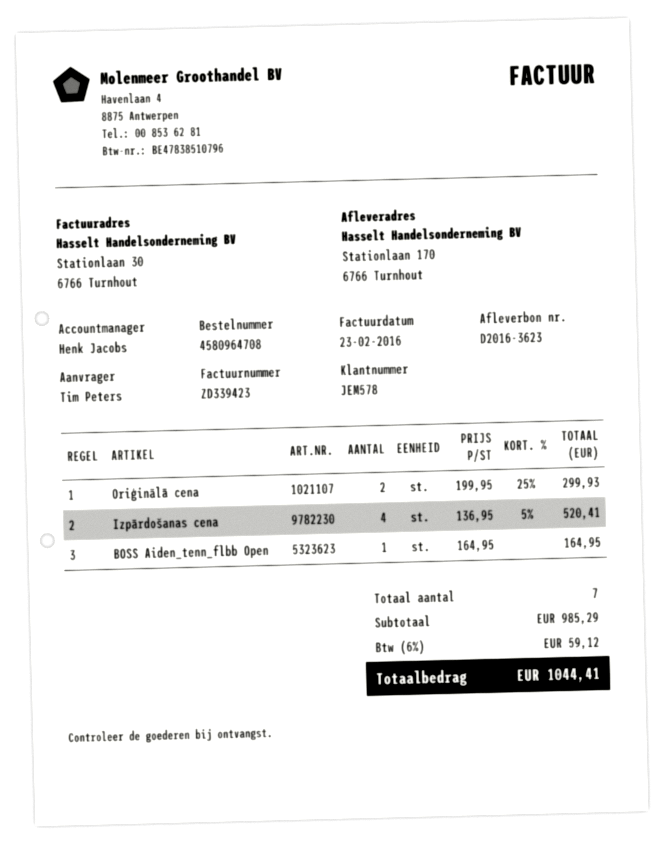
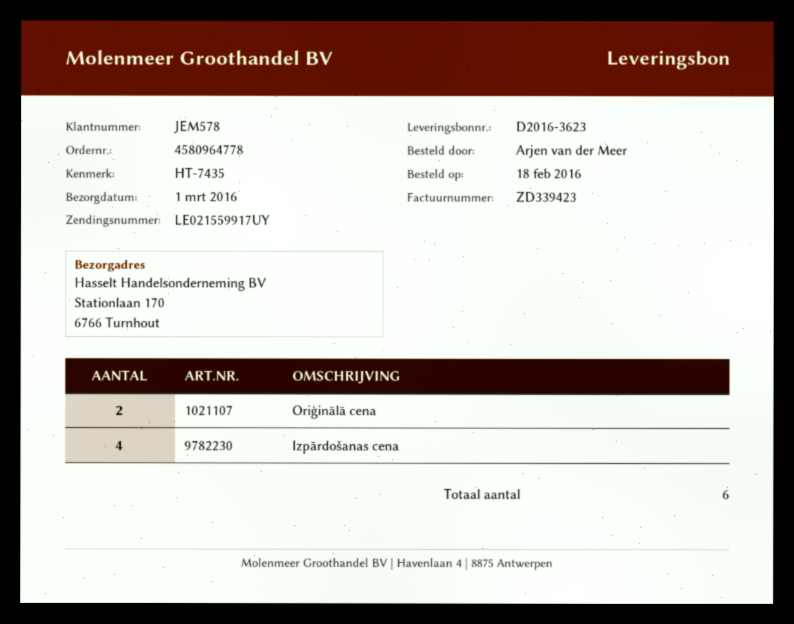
order number: 4580964708 -> 4580964778
ordered by: Tim Peters -> Arjen van der Meer
BOSS Aiden_tenn_flbb Open: 1 -> none
total quantity: 7 -> 6

